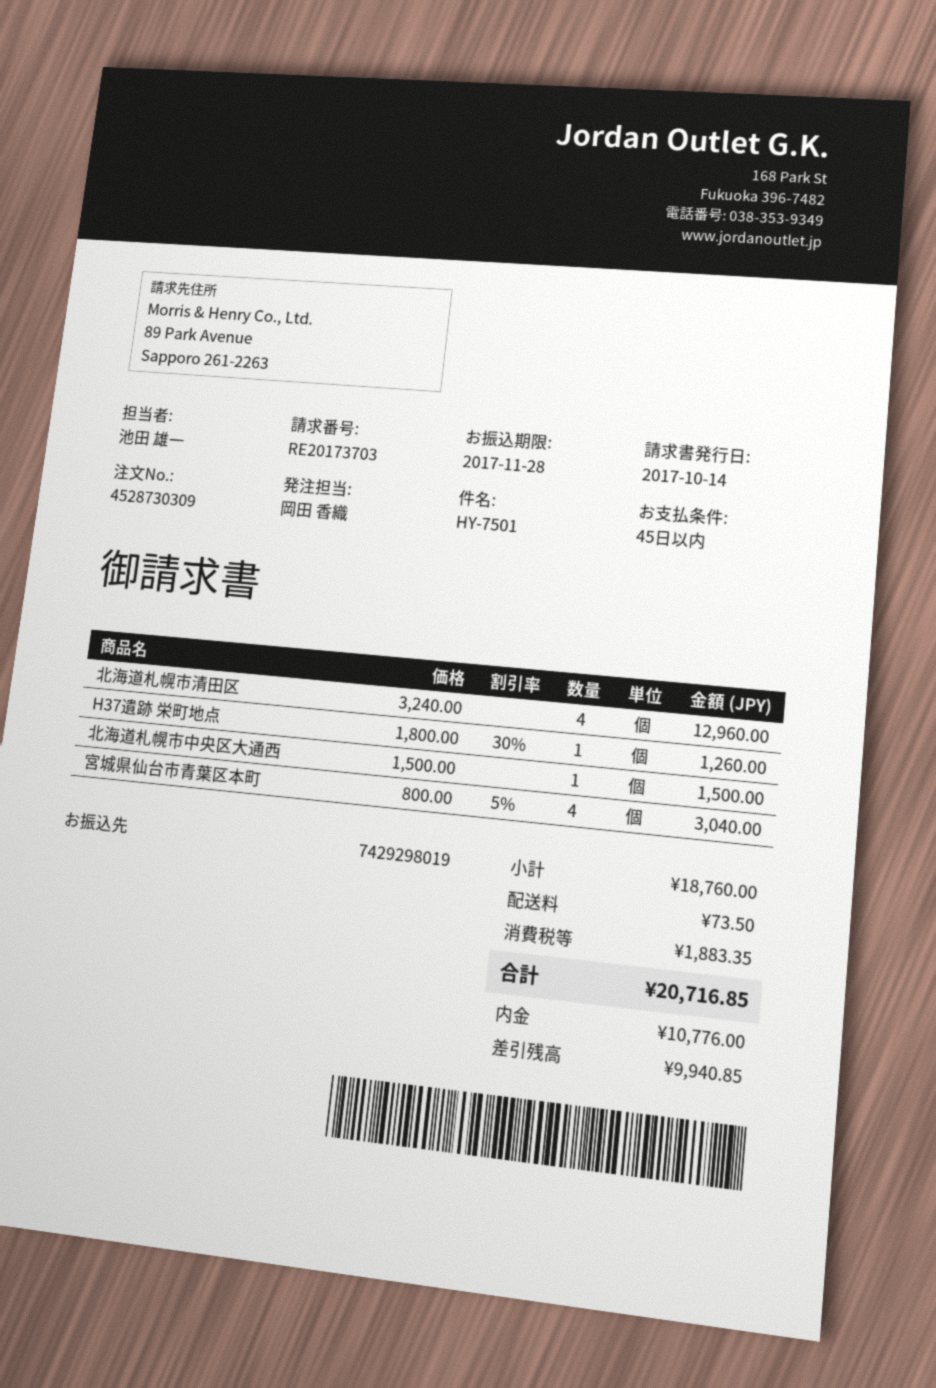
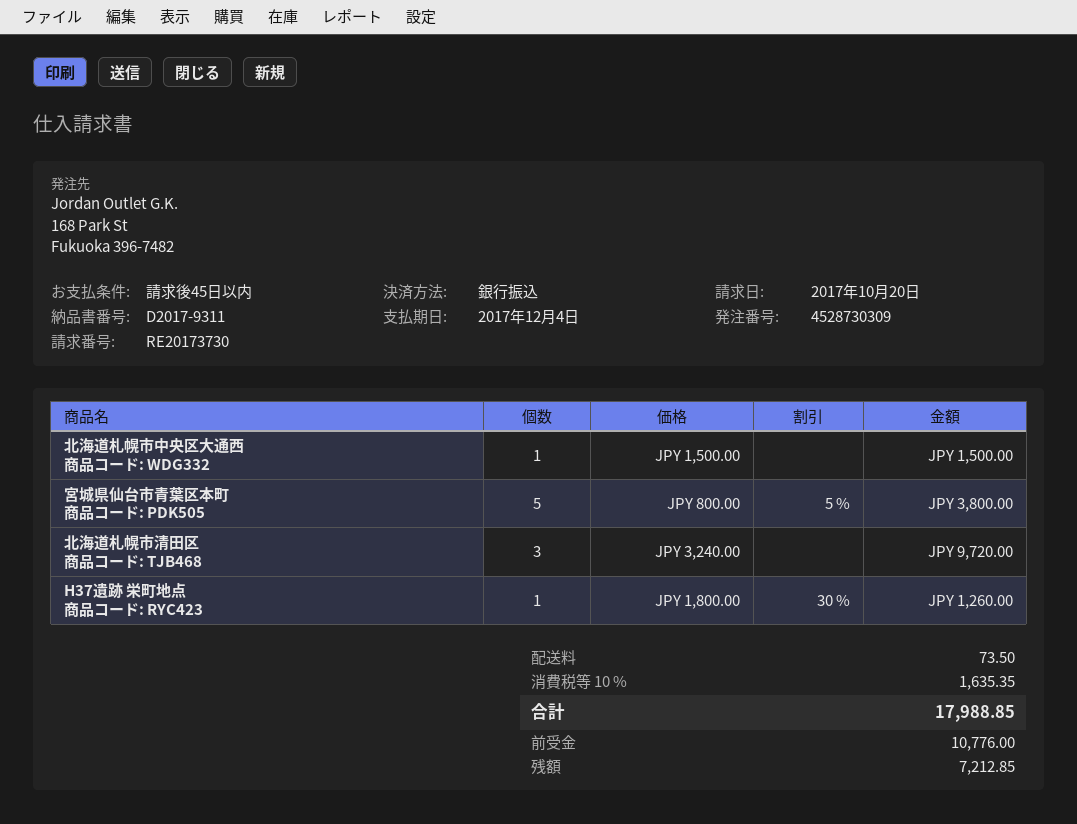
invoice number: RE20173703 -> RE20173730
invoice date: 2017-10-14 -> 2017-10-20
due date: 2017-11-28 -> 2017-12-04
北海道札幌市清田区: 4 x 3240.00 = 12960.00 -> 3 x 3240.00 = 9720.00
宮城県仙台市青葉区本町: 4 x 800.00 - 5% = 3040.00 -> 5 x 800.00 - 5% = 3800.00
tax: 1883.35 -> 1635.35
total: 20716.85 -> 17988.85
balance: 9940.85 -> 7212.85

